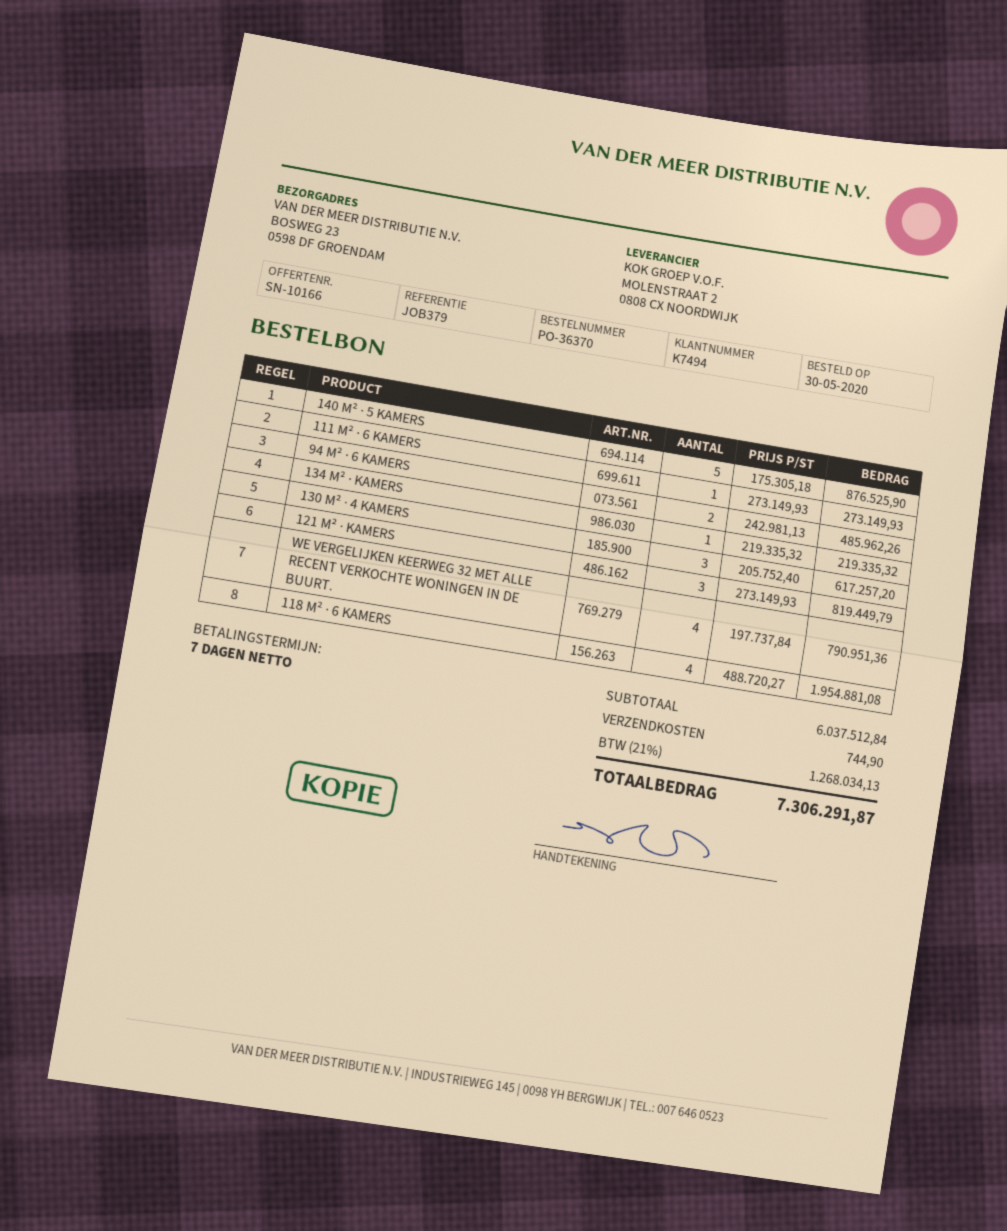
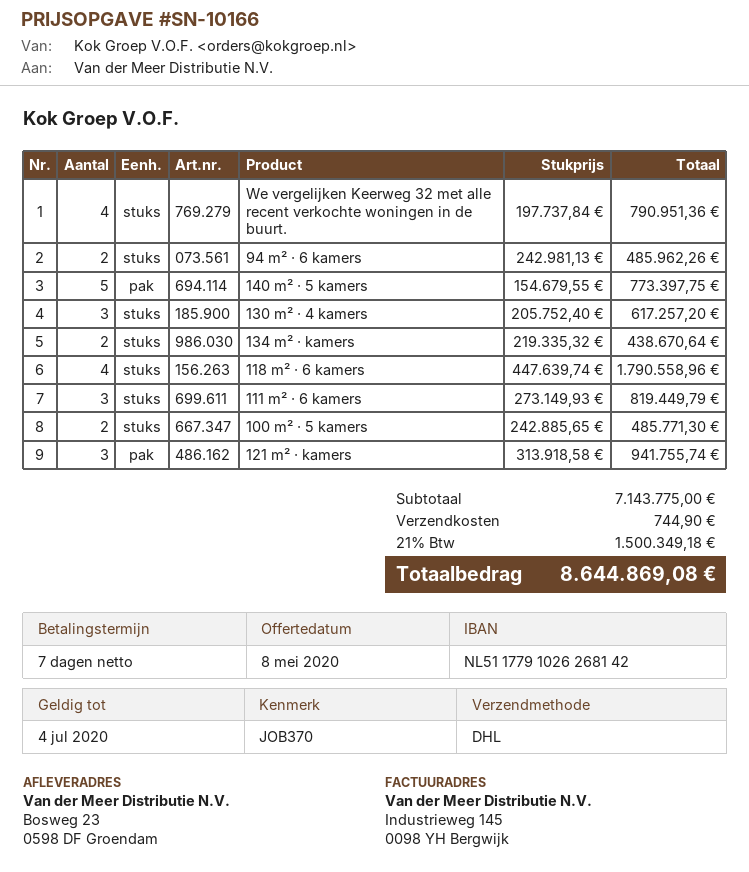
reference: JOB379 -> JOB370
140 M² · 5 KAMERS: 5 x 175305.18 = 876525.90 -> 5 x 154679.55 = 773397.75
111 M² · 6 KAMERS: 1 x 273149.93 = 273149.93 -> 3 x 273149.93 = 819449.79
134 M² · KAMERS: 1 x 219335.32 = 219335.32 -> 2 x 219335.32 = 438670.64
121 M² · KAMERS: 3 x 273149.93 = 819449.79 -> 3 x 313918.58 = 941755.74
118 M² · 6 KAMERS: 4 x 488720.27 = 1954881.08 -> 4 x 447639.74 = 1790558.96
100 m² · 5 kamers: none -> 2 x 242885.65 = 485771.30
subtotal: 6037512.84 -> 7143775.00
tax: 21% = 1268034.13 -> 21% = 1500349.18
total: 7306291.87 -> 8644869.08

